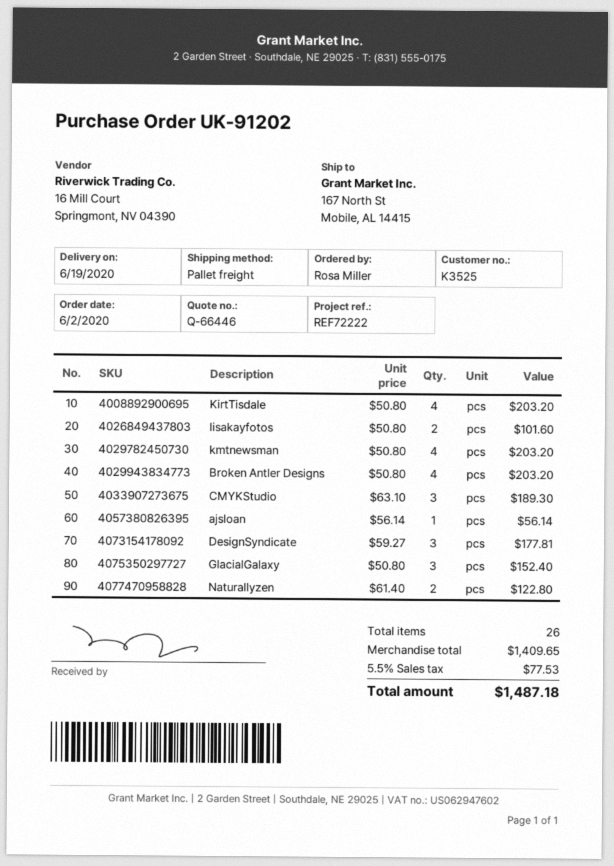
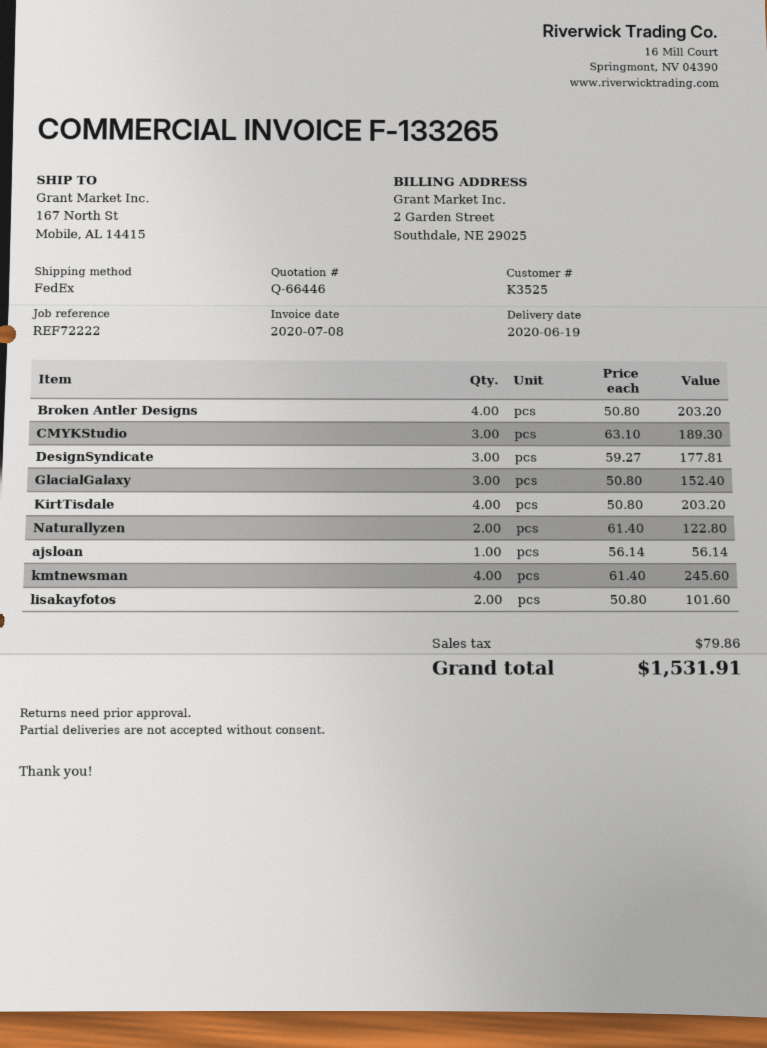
shipping method: pallet freight -> FedEx
kmtnewsman: 4 x 50.80 = 203.20 -> 4 x 61.40 = 245.60
tax: 77.53 -> 79.86
total: 1487.18 -> 1531.91

